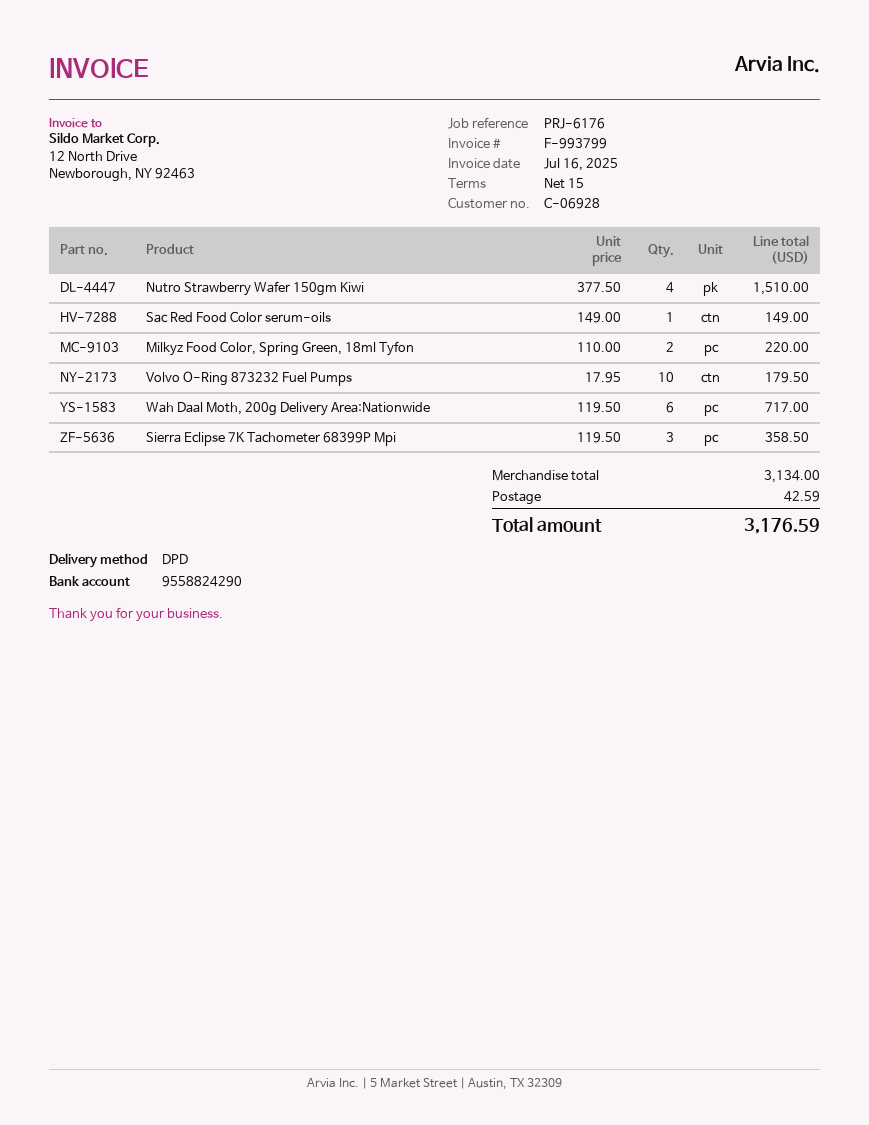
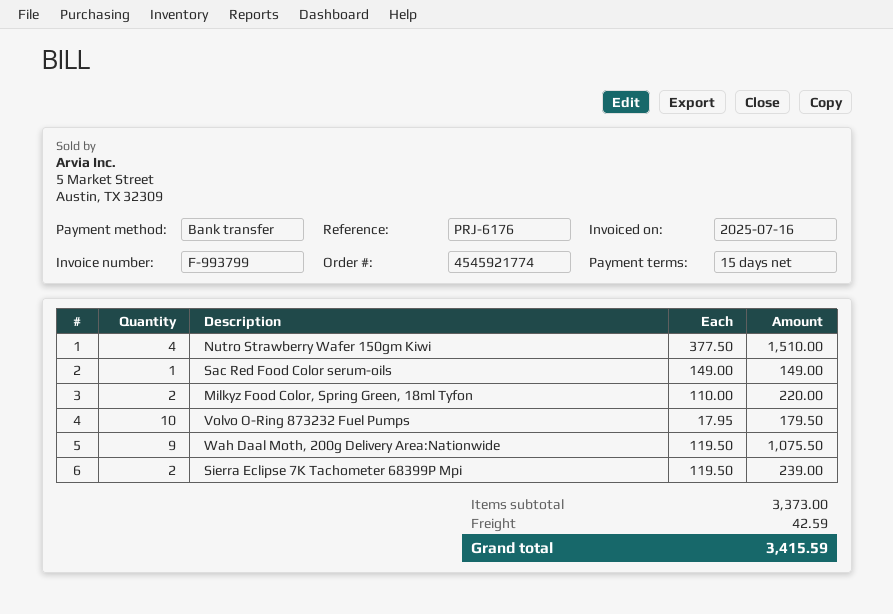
Wah Daal Moth, 200g Delivery Area:Nationwide: 6 x 119.50 = 717.00 -> 9 x 119.50 = 1075.50
Sierra Eclipse 7K Tachometer 68399P Mpi: 3 x 119.50 = 358.50 -> 2 x 119.50 = 239.00
subtotal: 3134.00 -> 3373.00
total: 3176.59 -> 3415.59

